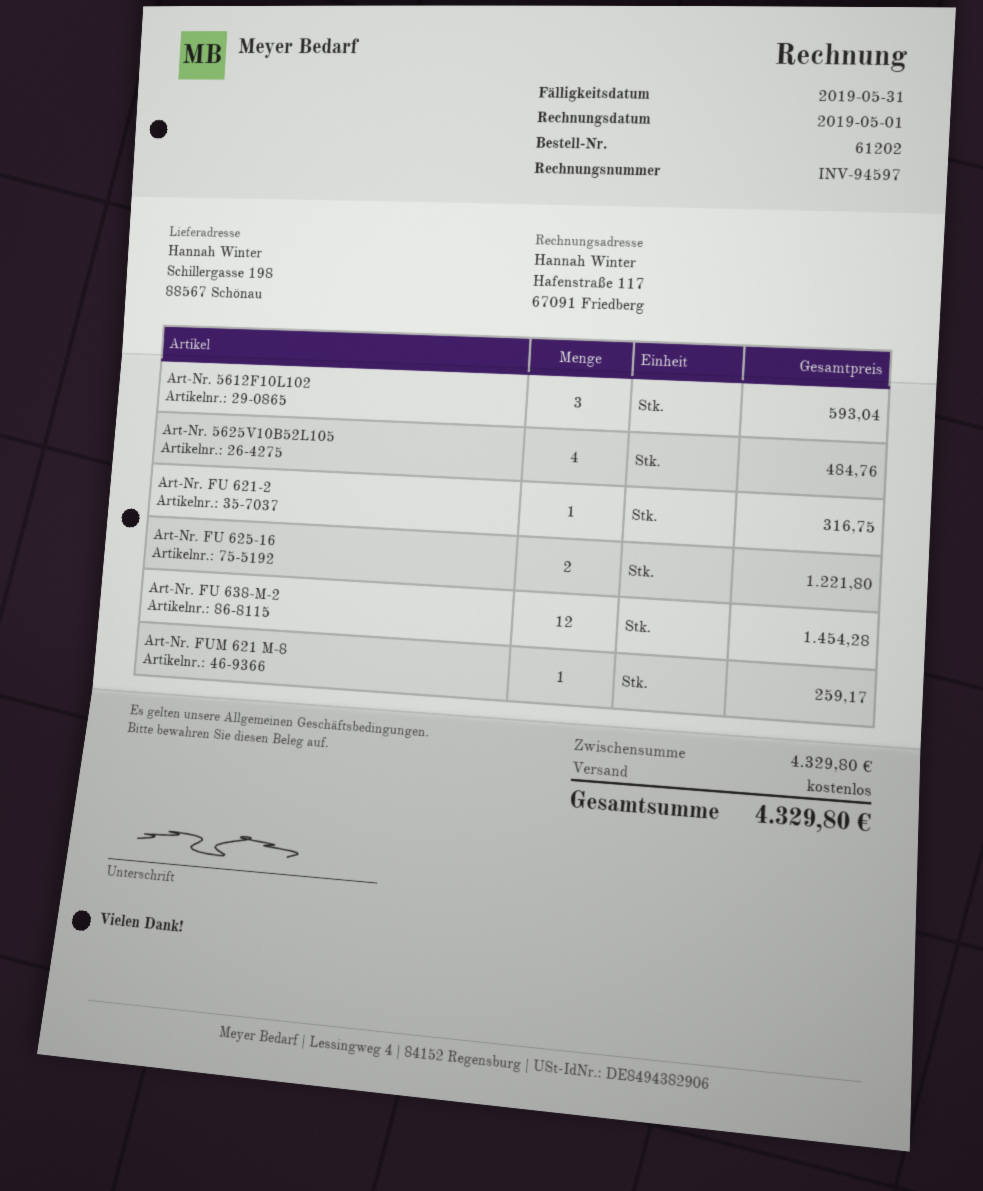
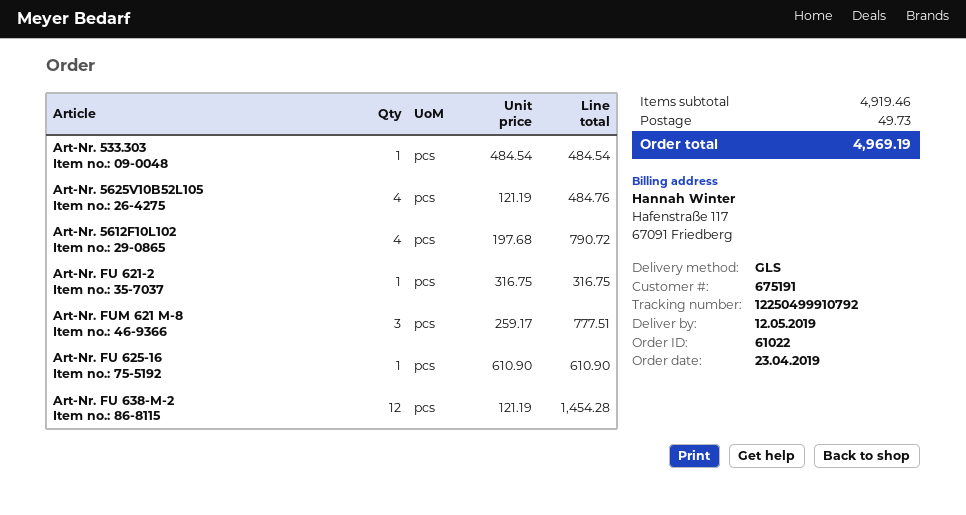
order number: 61202 -> 61022
Art-Nr. 5612F10L102: 3 for 593.04 -> 4 for 790.72
Art-Nr. FU 625-16: 2 for 1221.80 -> 1 for 610.90
Art-Nr. FUM 621 M-8: 1 for 259.17 -> 3 for 777.51
Art-Nr. 533.303: none -> 1 for 484.54
subtotal: 4329.80 -> 4919.46
shipping: 0.00 -> 49.73
total: 4329.80 -> 4969.19

